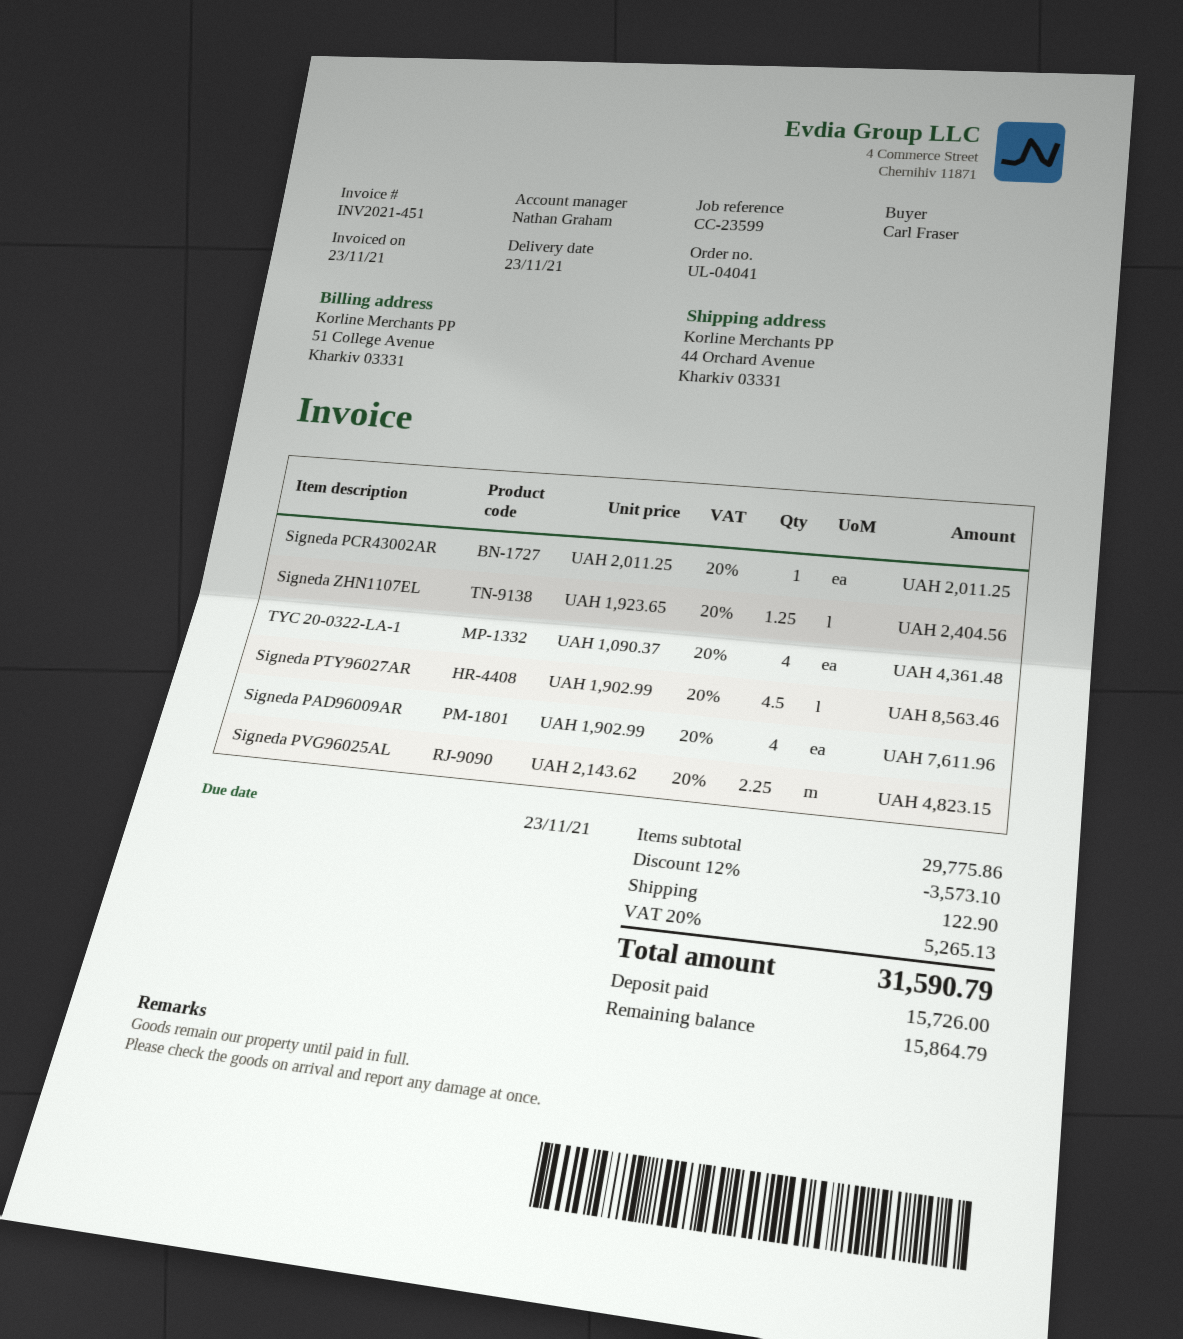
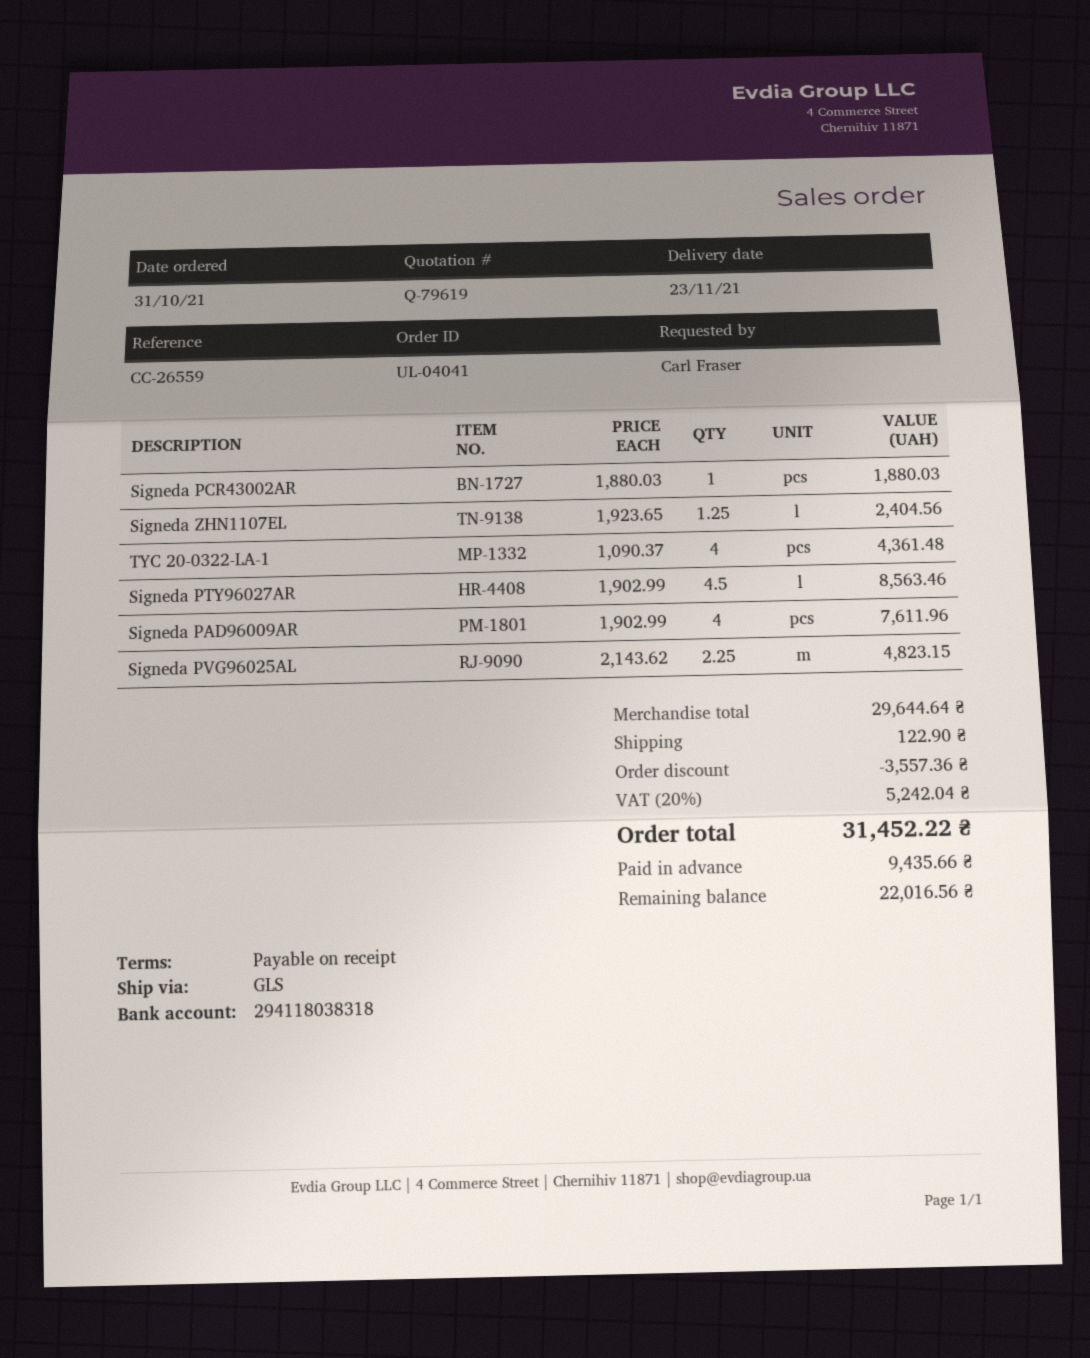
reference: CC-23599 -> CC-26559
Signeda PCR43002AR: 1 x 2011.25 = 2011.25 -> 1 x 1880.03 = 1880.03
subtotal: 29775.86 -> 29644.64
discount: 3573.10 -> 3557.36
tax: 20% = 5265.13 -> 20% = 5242.04
total: 31590.79 -> 31452.22
deposit: 15726.00 -> 9435.66
balance: 15864.79 -> 22016.56

